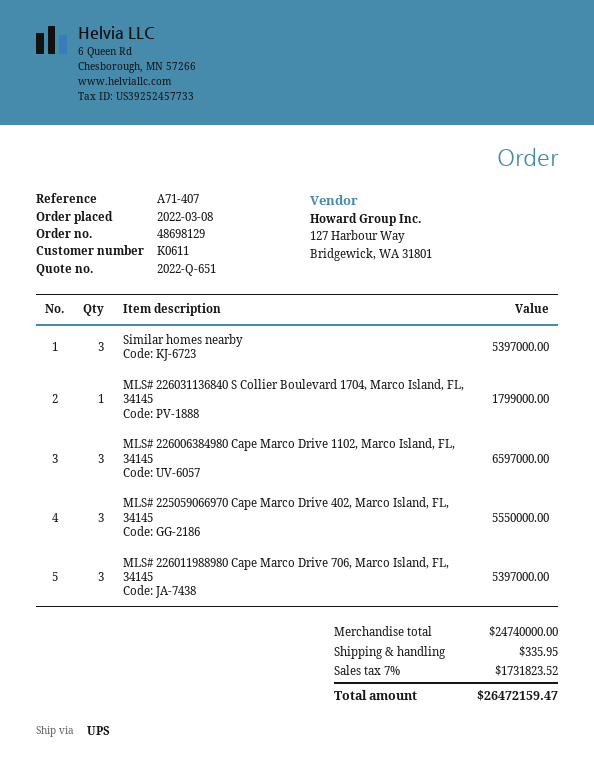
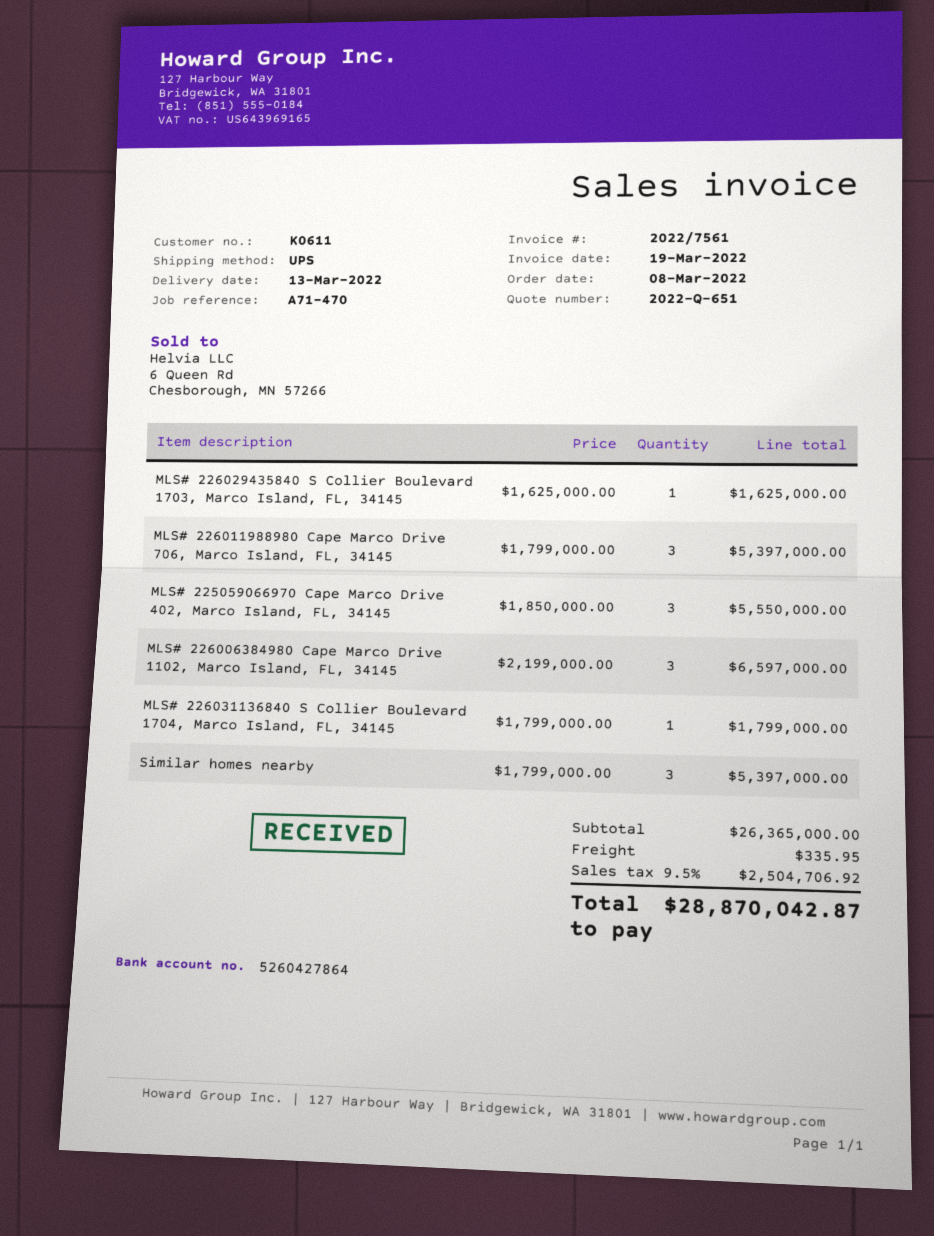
reference: A71-407 -> A71-470
MLS# 226029435840 S Collier Boulevard 1703, Marco Island, FL, 34145: none -> 1 for 1625000.00
subtotal: 24740000.00 -> 26365000.00
tax: 7% = 1731823.52 -> 9.5% = 2504706.92
total: 26472159.47 -> 28870042.87

